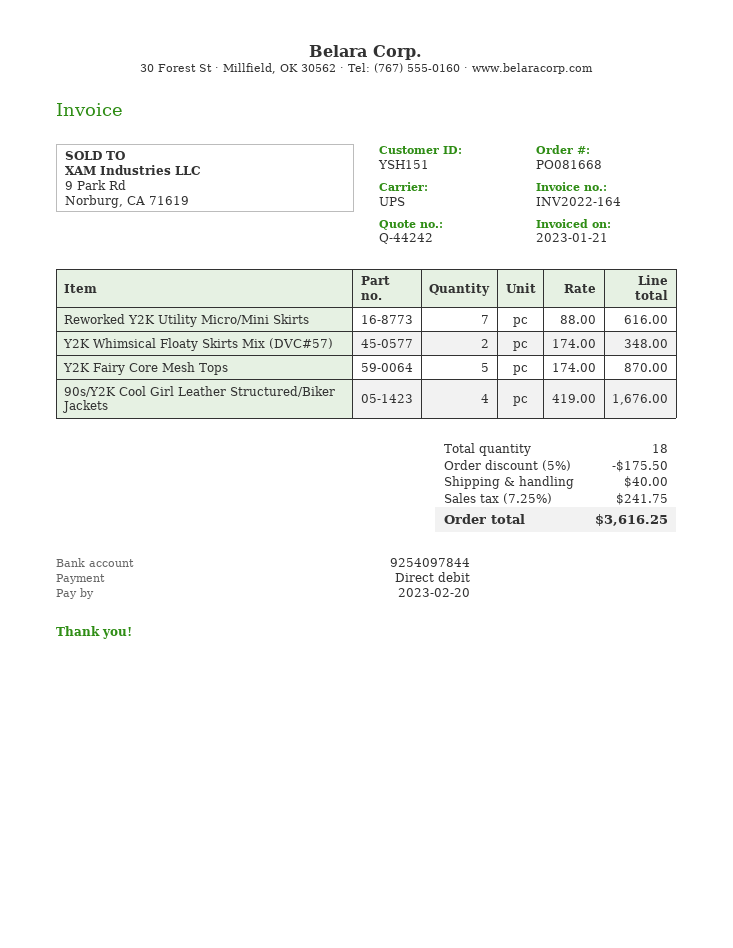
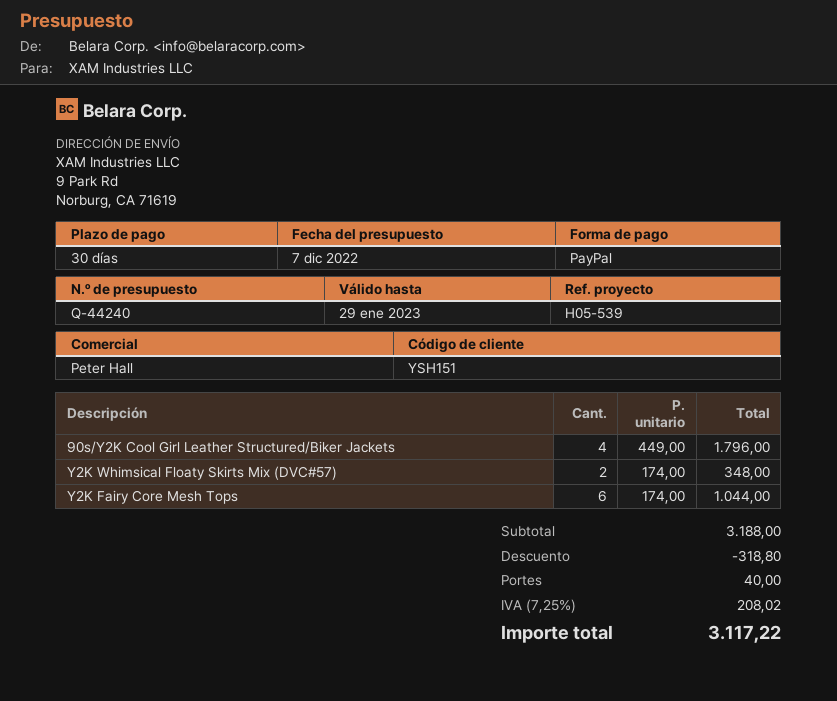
quote number: Q-44242 -> Q-44240
payment method: direct debit -> PayPal
Reworked Y2K Utility Micro/Mini Skirts: 7 x 88.00 = 616.00 -> none
Y2K Fairy Core Mesh Tops: 5 x 174.00 = 870.00 -> 6 x 174.00 = 1044.00
90s/Y2K Cool Girl Leather Structured/Biker Jackets: 4 x 419.00 = 1676.00 -> 4 x 449.00 = 1796.00
discount: 175.50 -> 318.80
tax: 7.25% = 241.75 -> 7.25% = 208.02
total: 3616.25 -> 3117.22

